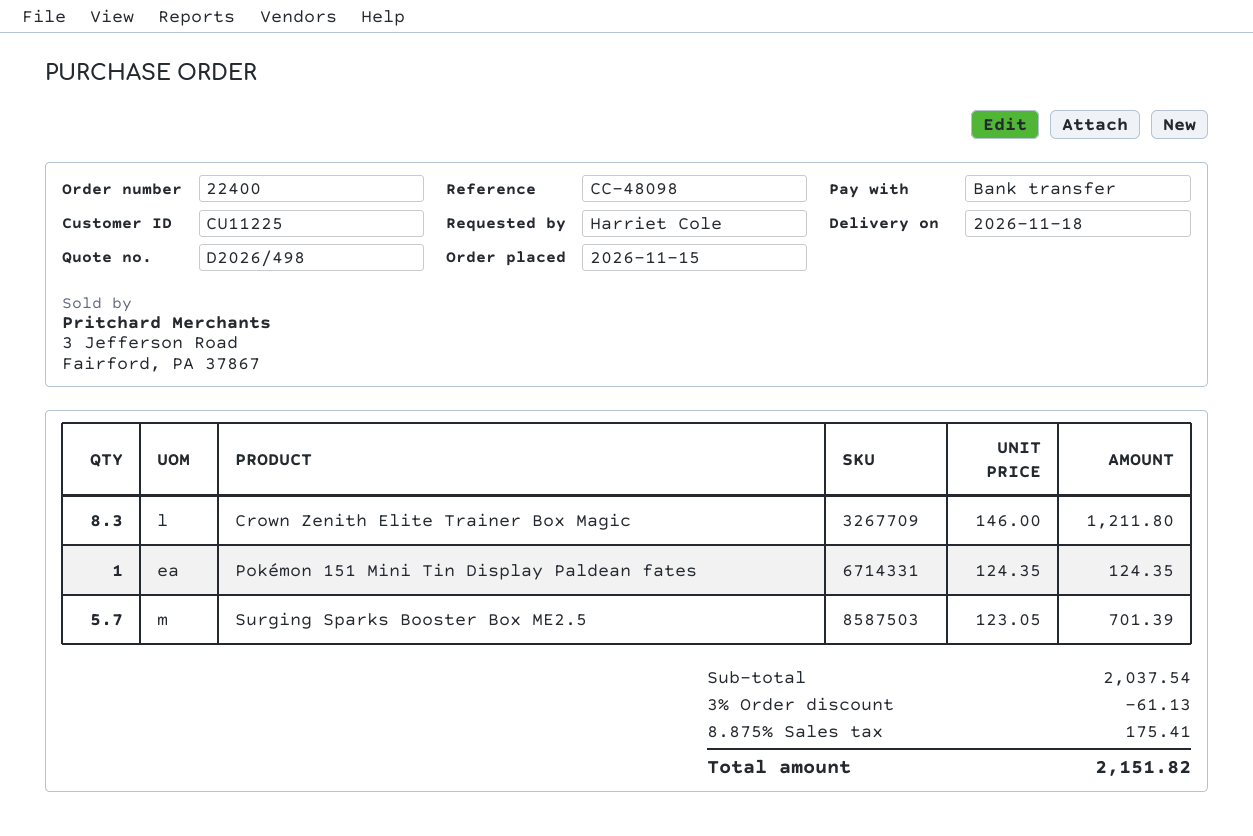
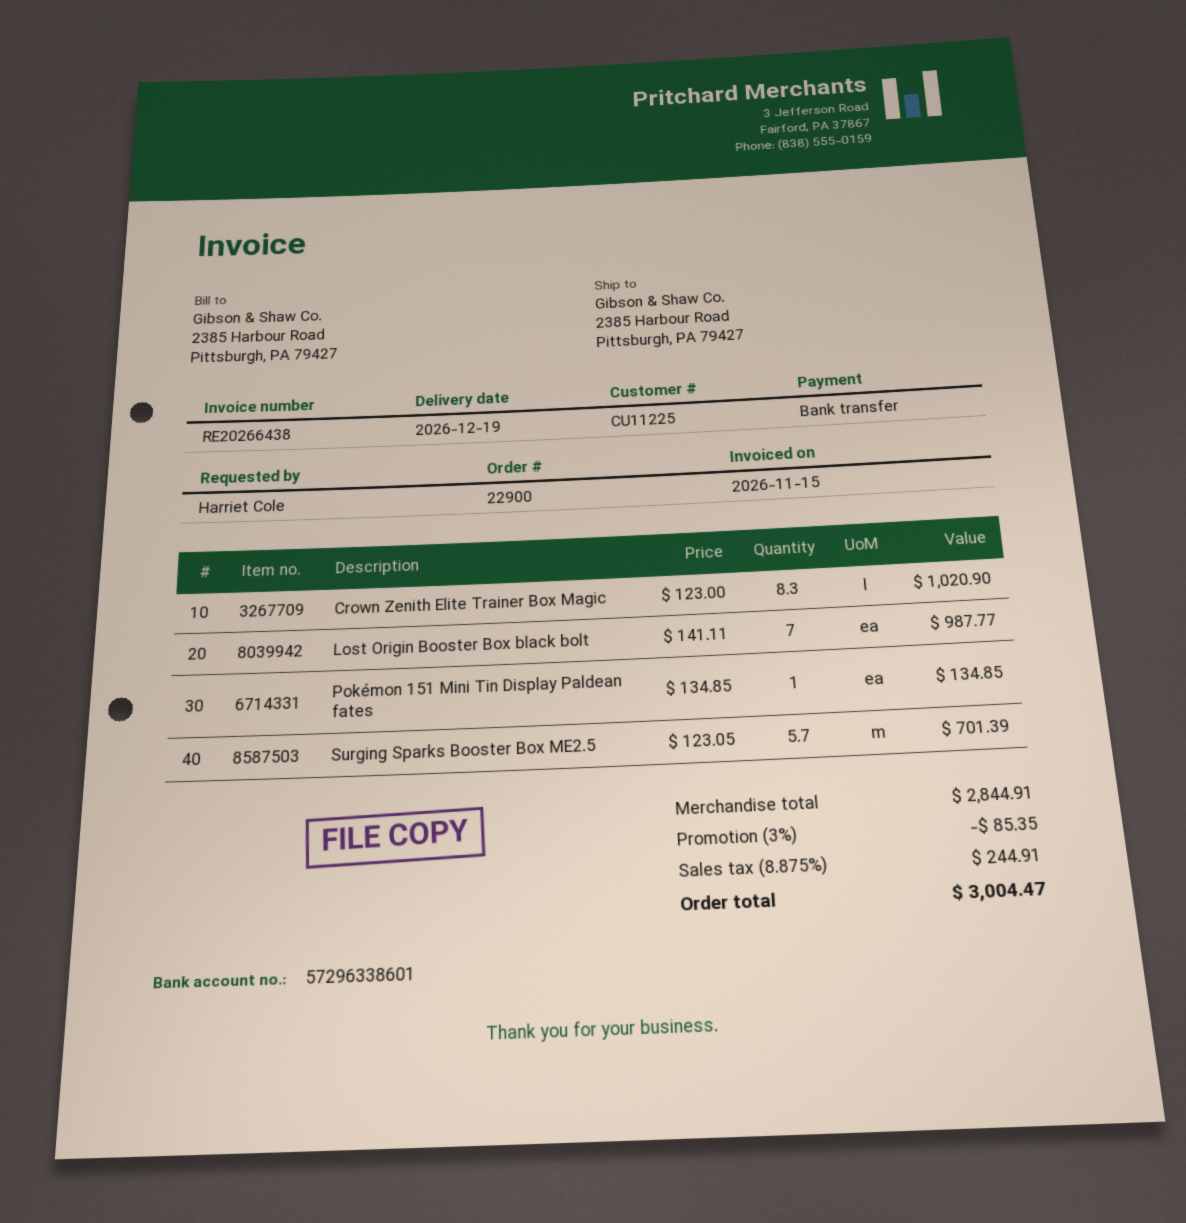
order number: 22400 -> 22900
delivery date: 2026-11-18 -> 2026-12-19
Crown Zenith Elite Trainer Box Magic: 8.3 x 146.00 = 1211.80 -> 8.3 x 123.00 = 1020.90
Pokémon 151 Mini Tin Display Paldean fates: 1 x 124.35 = 124.35 -> 1 x 134.85 = 134.85
Lost Origin Booster Box black bolt: none -> 7 x 141.11 = 987.77
subtotal: 2037.54 -> 2844.91
discount: 3% = 61.13 -> 3% = 85.35
tax: 8.875% = 175.41 -> 8.875% = 244.91
total: 2151.82 -> 3004.47

